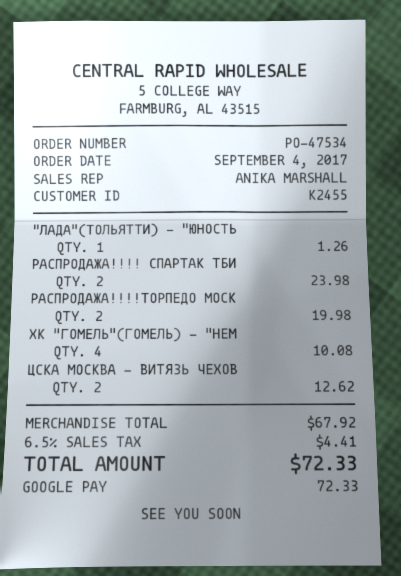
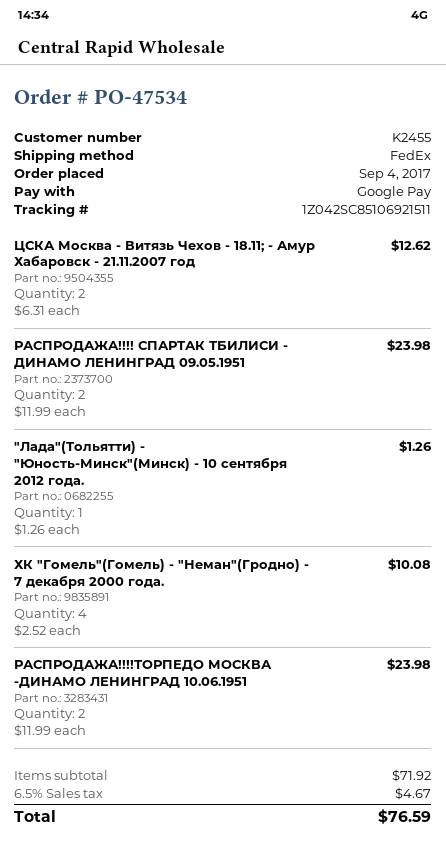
РАСПРОДАЖА!!!!ТОРПЕДО МОСК: 2 for 19.98 -> 2 for 23.98
subtotal: 67.92 -> 71.92
tax: 6.5% = 4.41 -> 6.5% = 4.67
total: 72.33 -> 76.59

